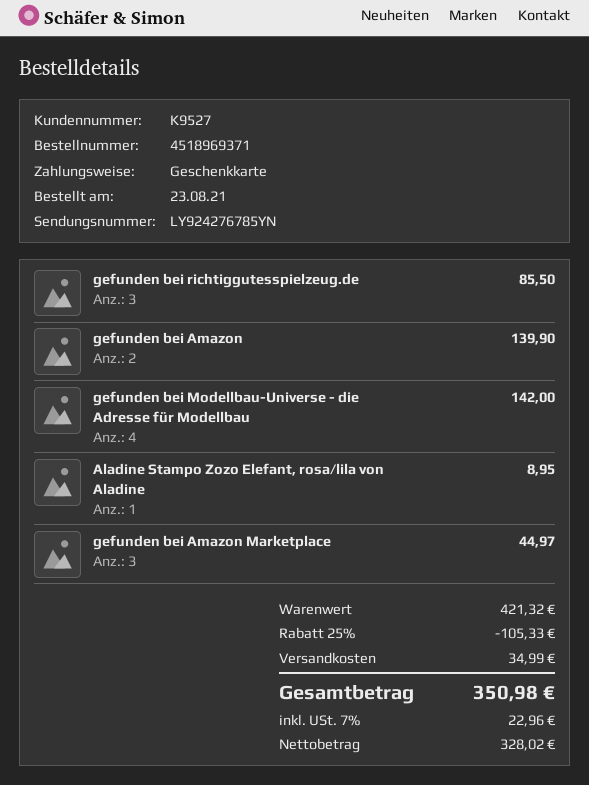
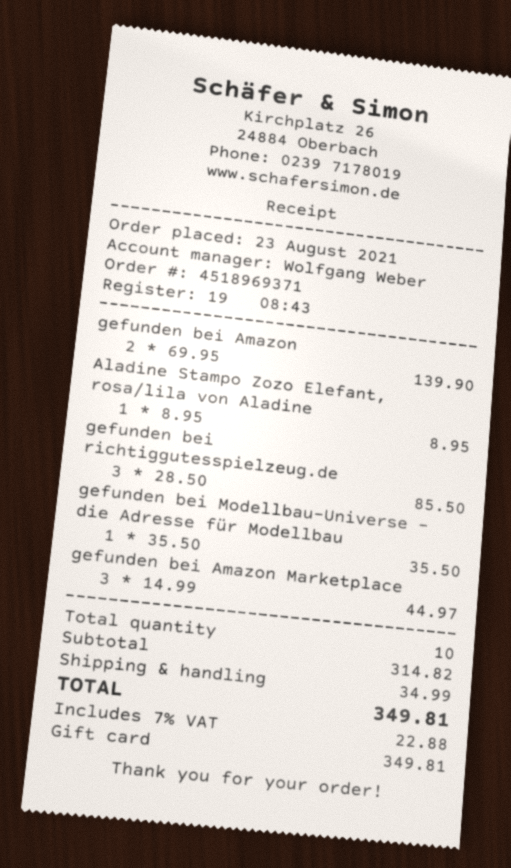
gefunden bei Modellbau-Universe - die Adresse für Modellbau: 4 for 142.00 -> 1 for 35.50
subtotal: 421.32 -> 314.82
discount: 25% = 105.33 -> none
tax: 7% = 22.96 -> 7% = 22.88
total: 350.98 -> 349.81

